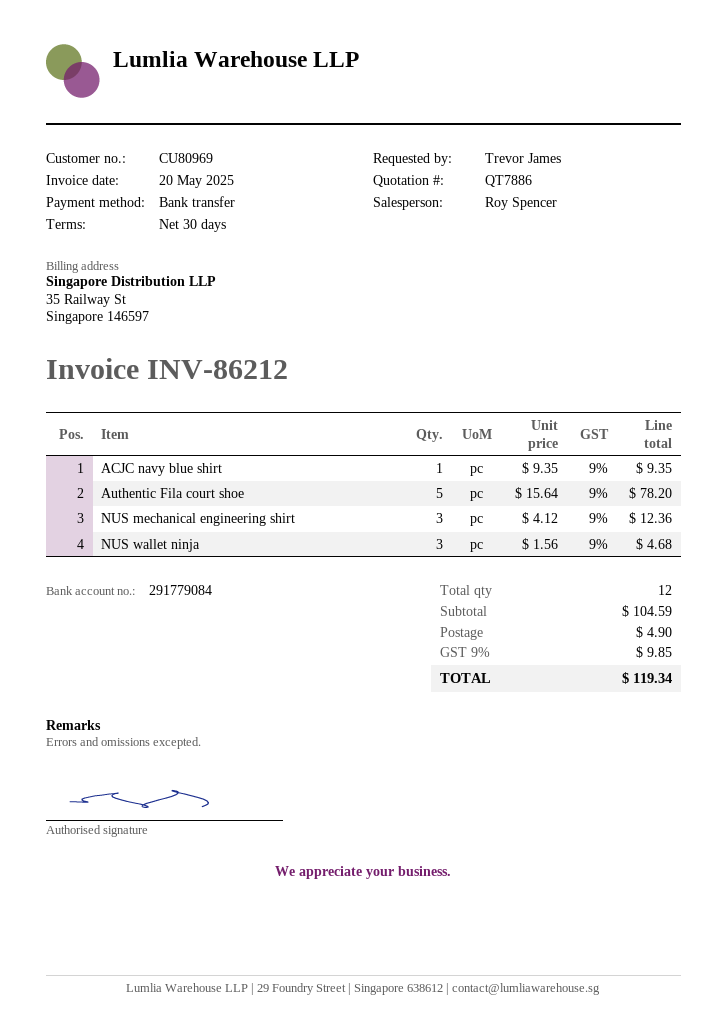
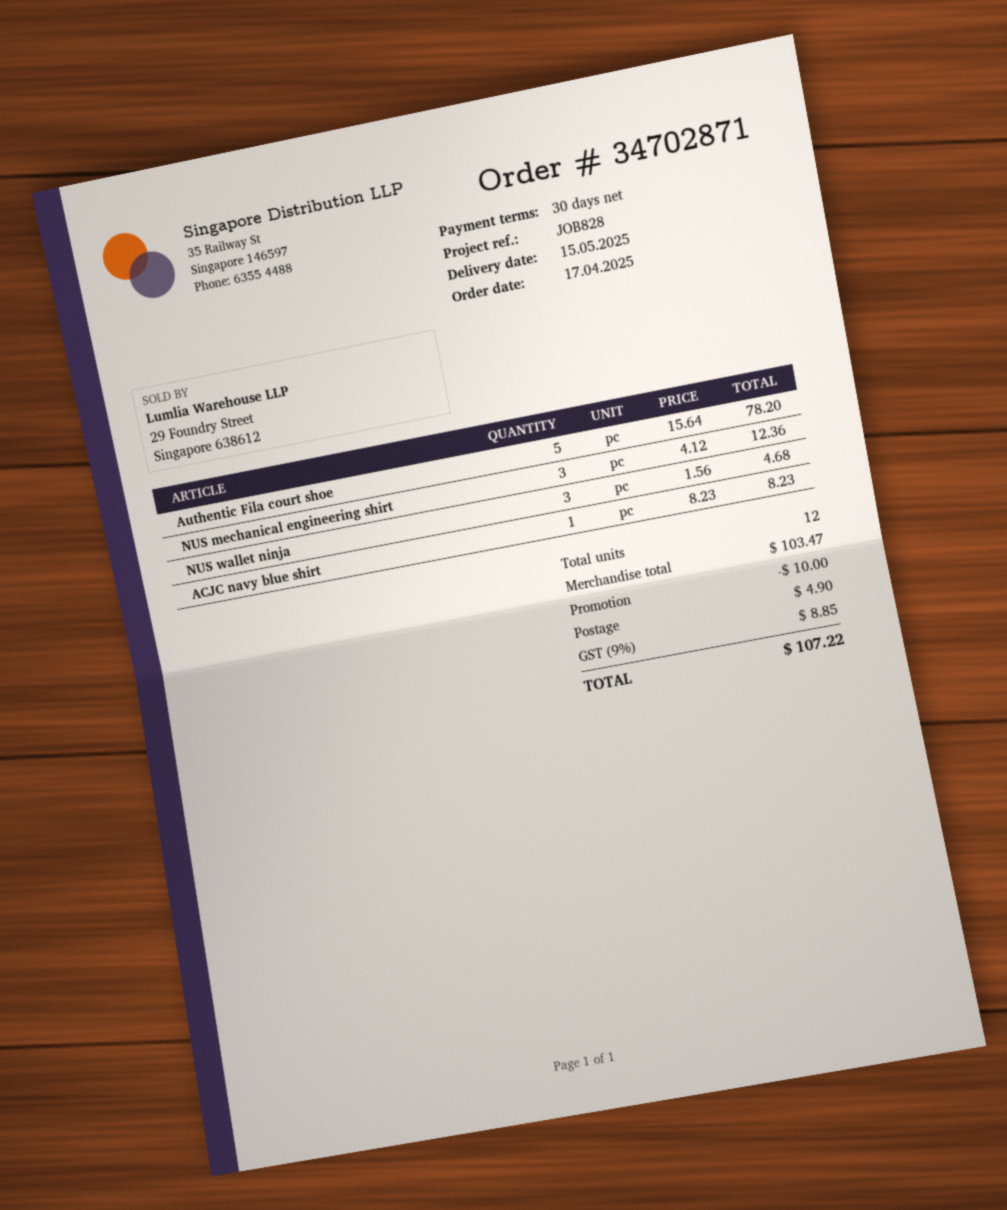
ACJC navy blue shirt: 1 x 9.35 = 9.35 -> 1 x 8.23 = 8.23
subtotal: 104.59 -> 103.47
discount: none -> 10.00
tax: 9% = 9.85 -> 9% = 8.85
total: 119.34 -> 107.22

